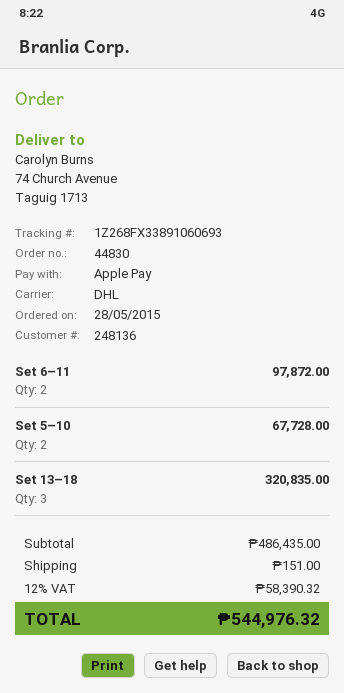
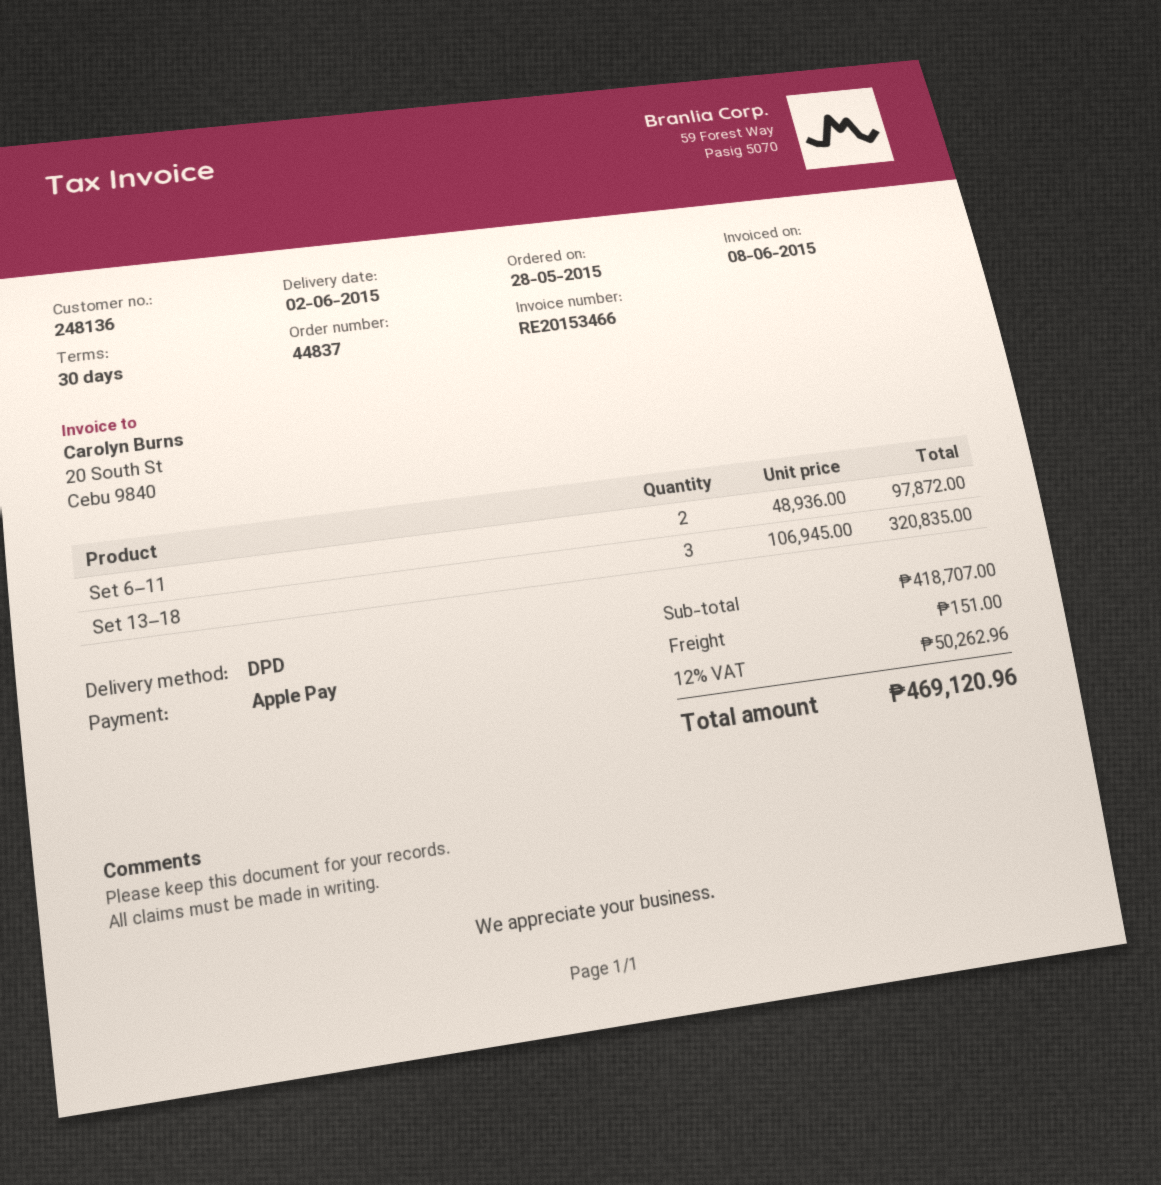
order number: 44830 -> 44837
shipping method: DHL -> DPD
Set 5–10: 2 for 67728.00 -> none
subtotal: 486435.00 -> 418707.00
tax: 12% = 58390.32 -> 12% = 50262.96
total: 544976.32 -> 469120.96

